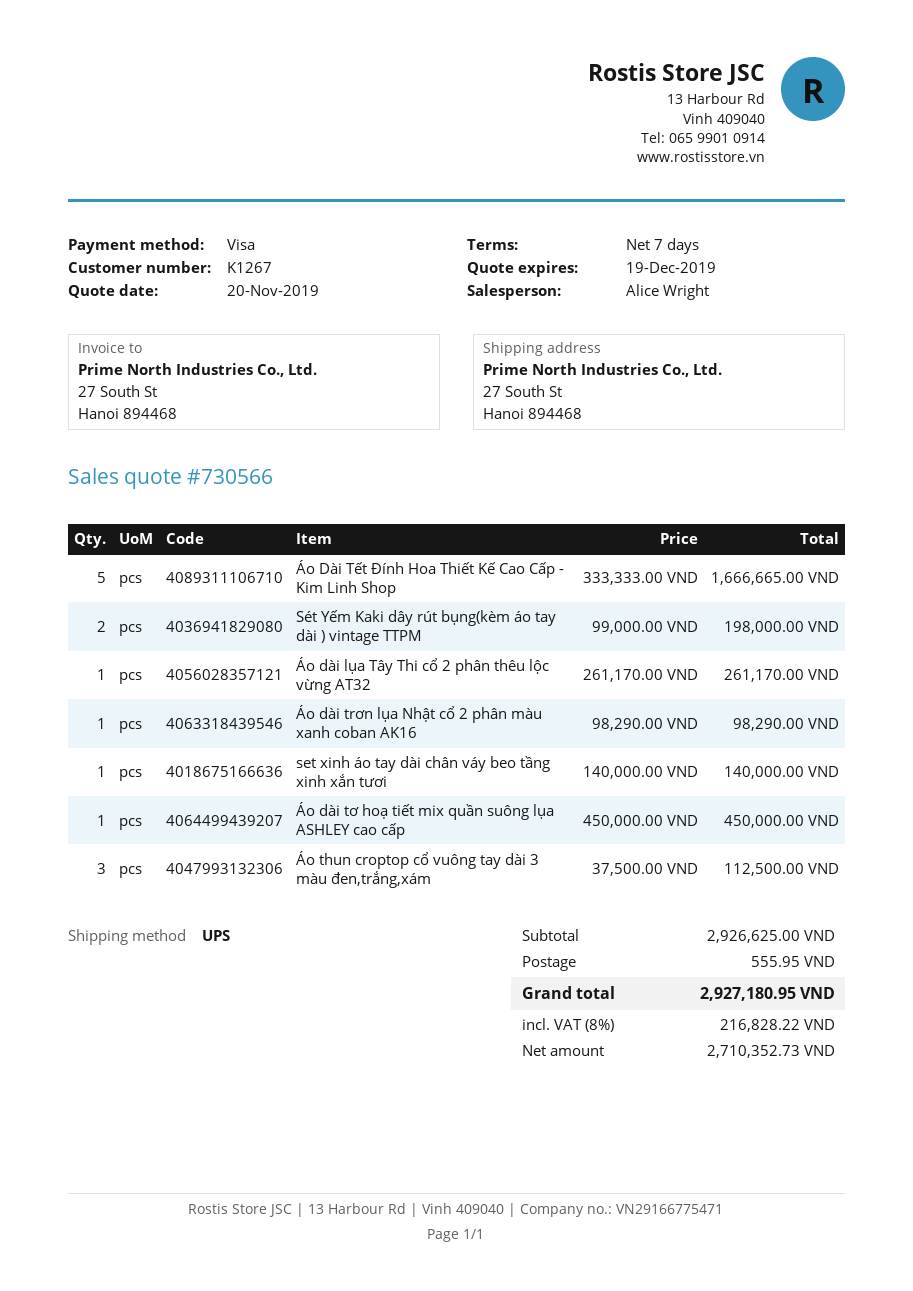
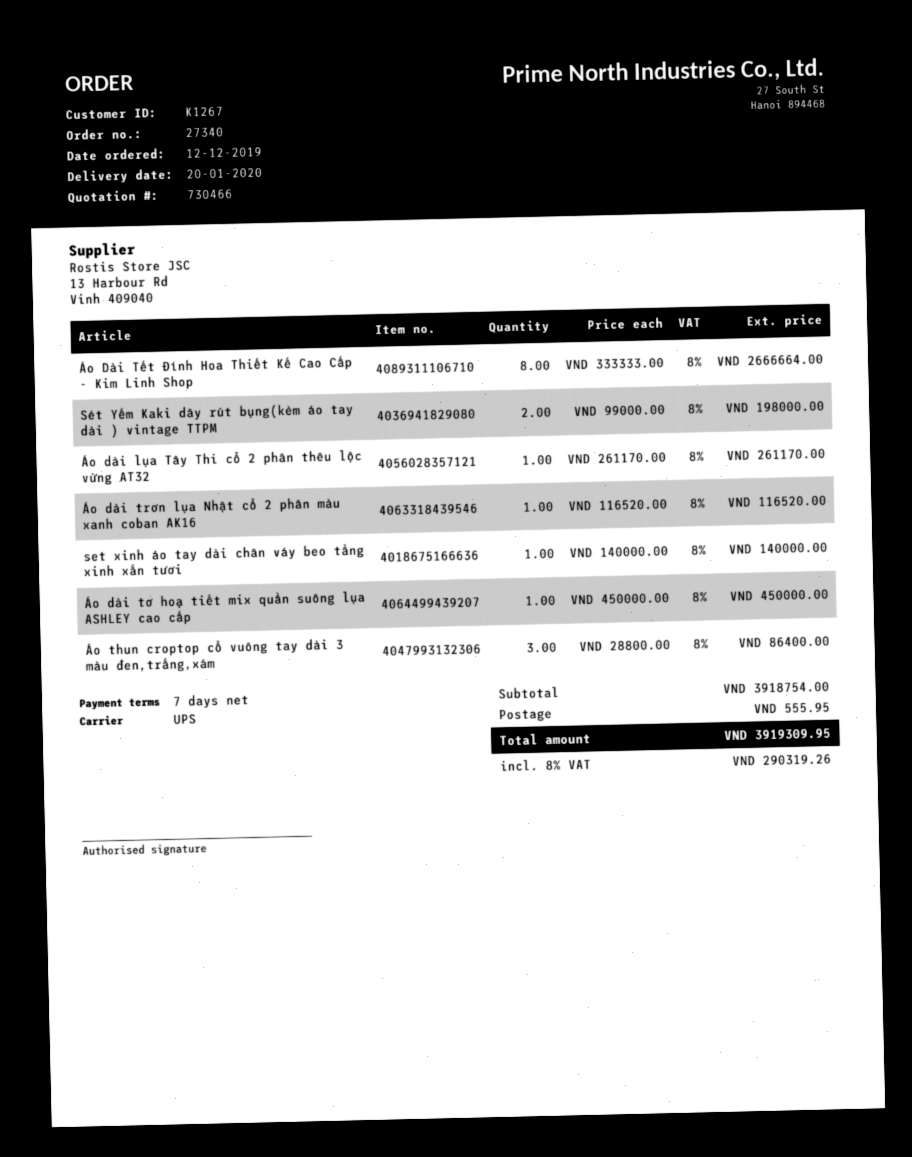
quote number: 730566 -> 730466
Áo Dài Tết Đính Hoa Thiết Kế Cao Cấp - Kim Linh Shop: 5 x 333333.00 = 1666665.00 -> 8 x 333333.00 = 2666664.00
Áo dài trơn lụa Nhật cổ 2 phân màu xanh coban AK16: 1 x 98290.00 = 98290.00 -> 1 x 116520.00 = 116520.00
Áo thun croptop cổ vuông tay dài 3 màu đen,trắng,xám: 3 x 37500.00 = 112500.00 -> 3 x 28800.00 = 86400.00
subtotal: 2926625.00 -> 3918754.00
tax: 8% = 216828.22 -> 8% = 290319.26
total: 2927180.95 -> 3919309.95

